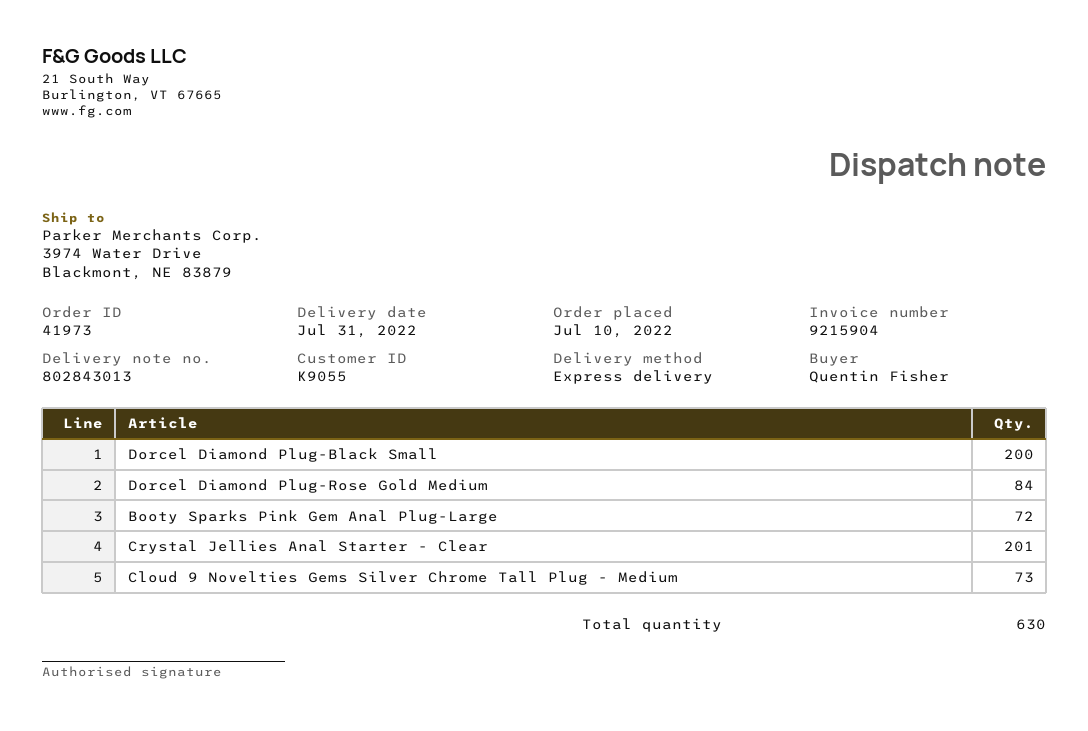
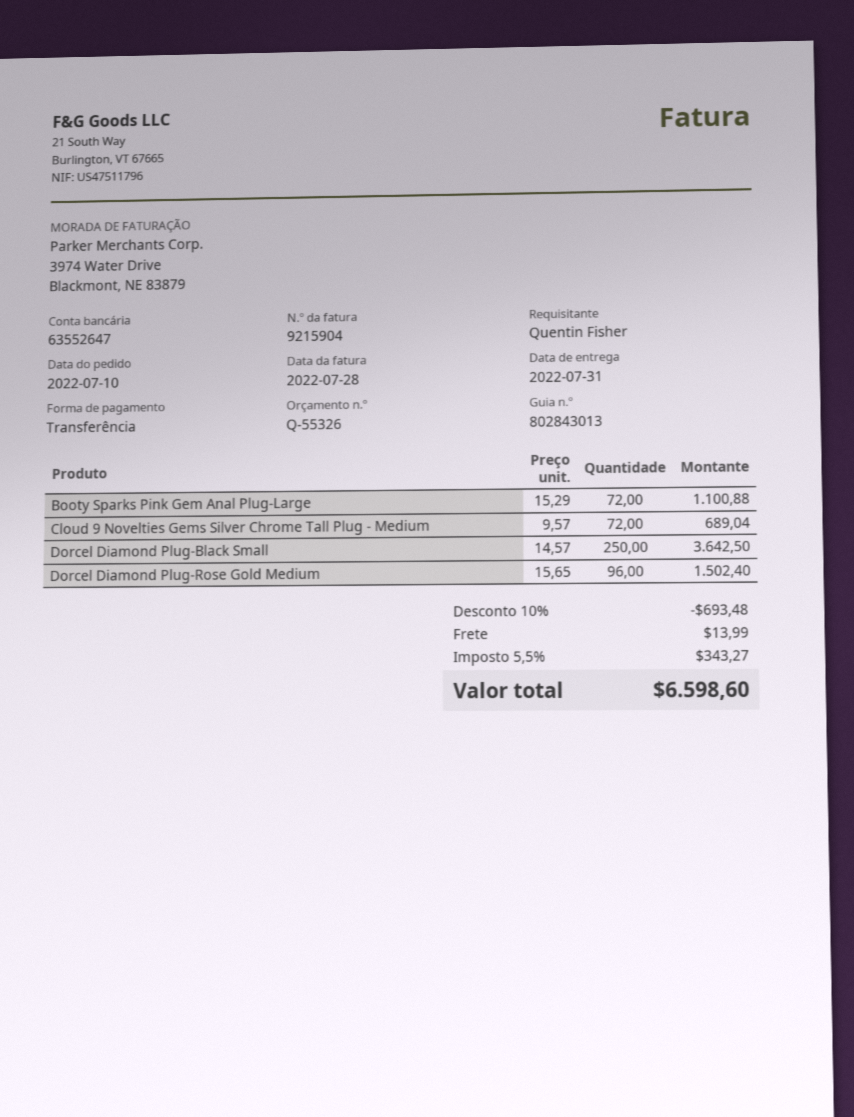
Dorcel Diamond Plug-Black Small: 200 -> 250
Dorcel Diamond Plug-Rose Gold Medium: 84 -> 96
Crystal Jellies Anal Starter - Clear: 201 -> none
Cloud 9 Novelties Gems Silver Chrome Tall Plug - Medium: 73 -> 72

